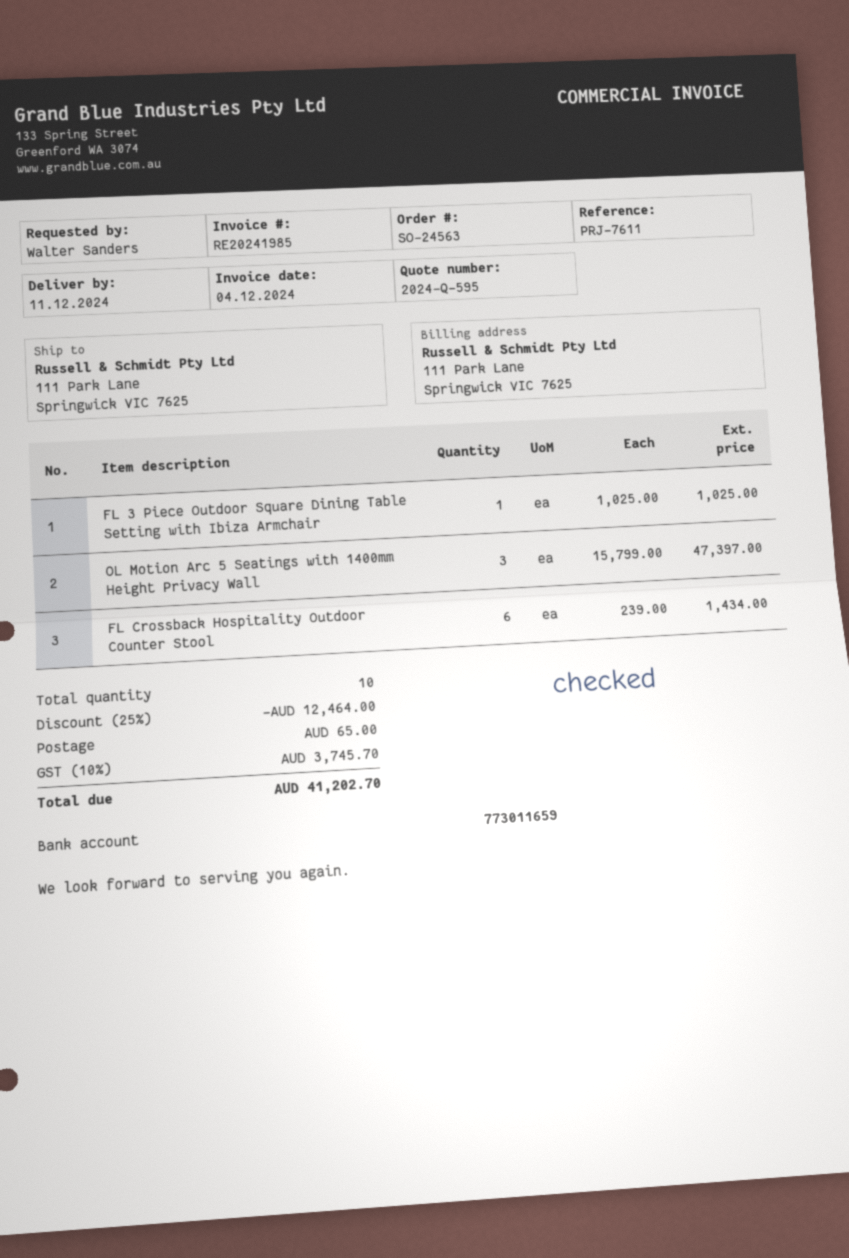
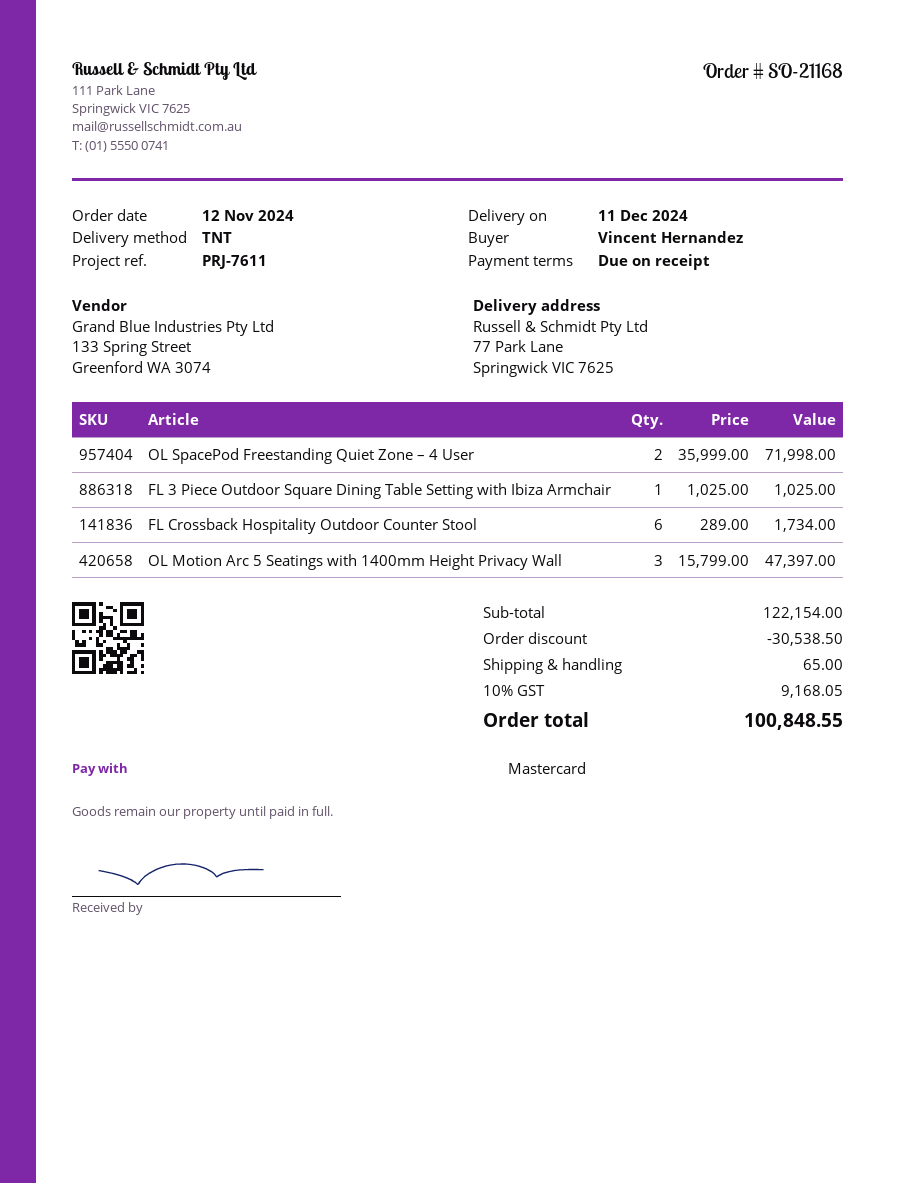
order number: SO-24563 -> SO-21168
ordered by: Walter Sanders -> Vincent Hernandez
ship to: 111 Park Lane, Springwick VIC 7625 -> 77 Park Lane, Springwick VIC 7625
FL Crossback Hospitality Outdoor Counter Stool: 6 x 239.00 = 1434.00 -> 6 x 289.00 = 1734.00
OL SpacePod Freestanding Quiet Zone – 4 User: none -> 2 x 35999.00 = 71998.00
discount: 12464.00 -> 30538.50
tax: 10% = 3745.70 -> 10% = 9168.05
total: 41202.70 -> 100848.55

